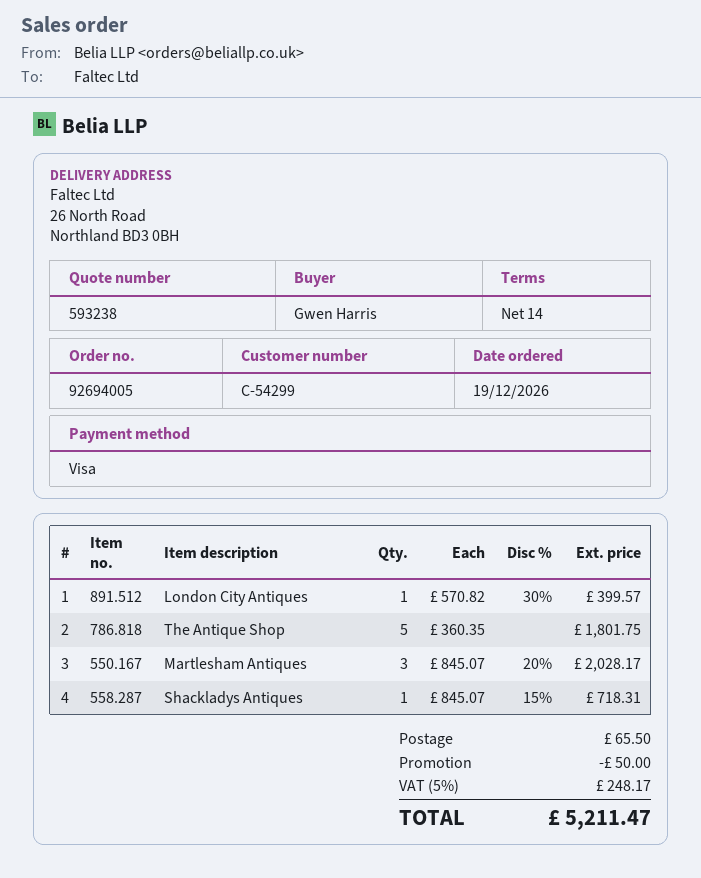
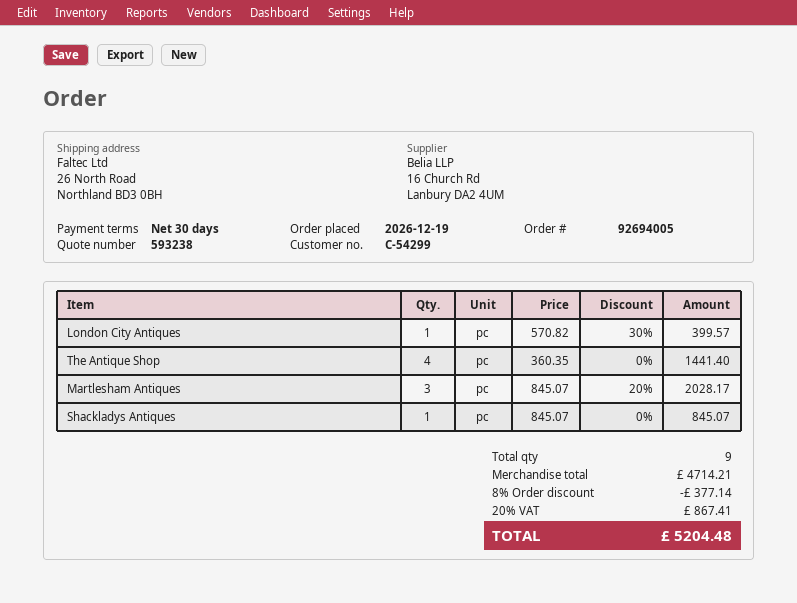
payment terms: 14 days -> 30 days
The Antique Shop: 5 x 360.35 = 1801.75 -> 4 x 360.35 = 1441.40
Shackladys Antiques: 1 x 845.07 - 15% = 718.31 -> 1 x 845.07 = 845.07
discount: 50.00 -> 377.14
shipping: 65.50 -> none
tax: 5% = 248.17 -> 20% = 867.41
total: 5211.47 -> 5204.48

